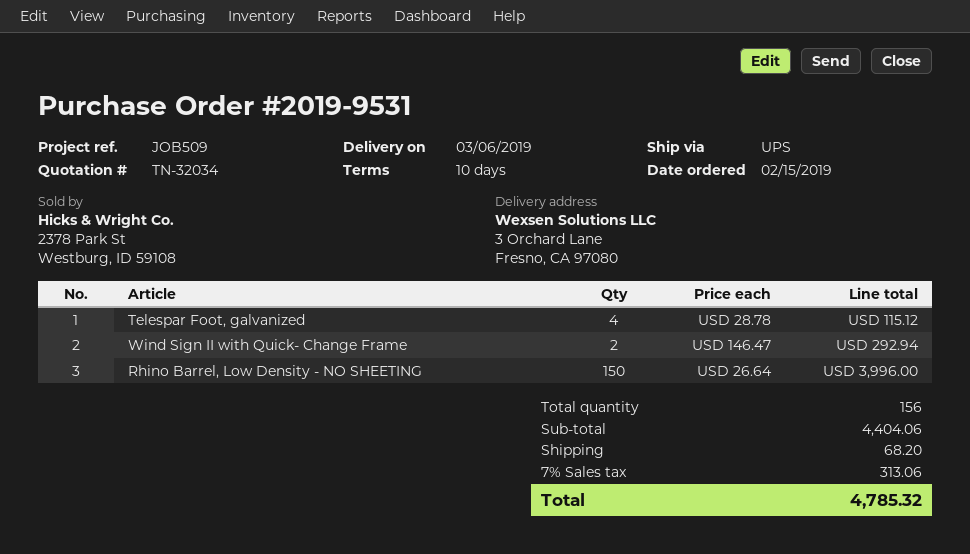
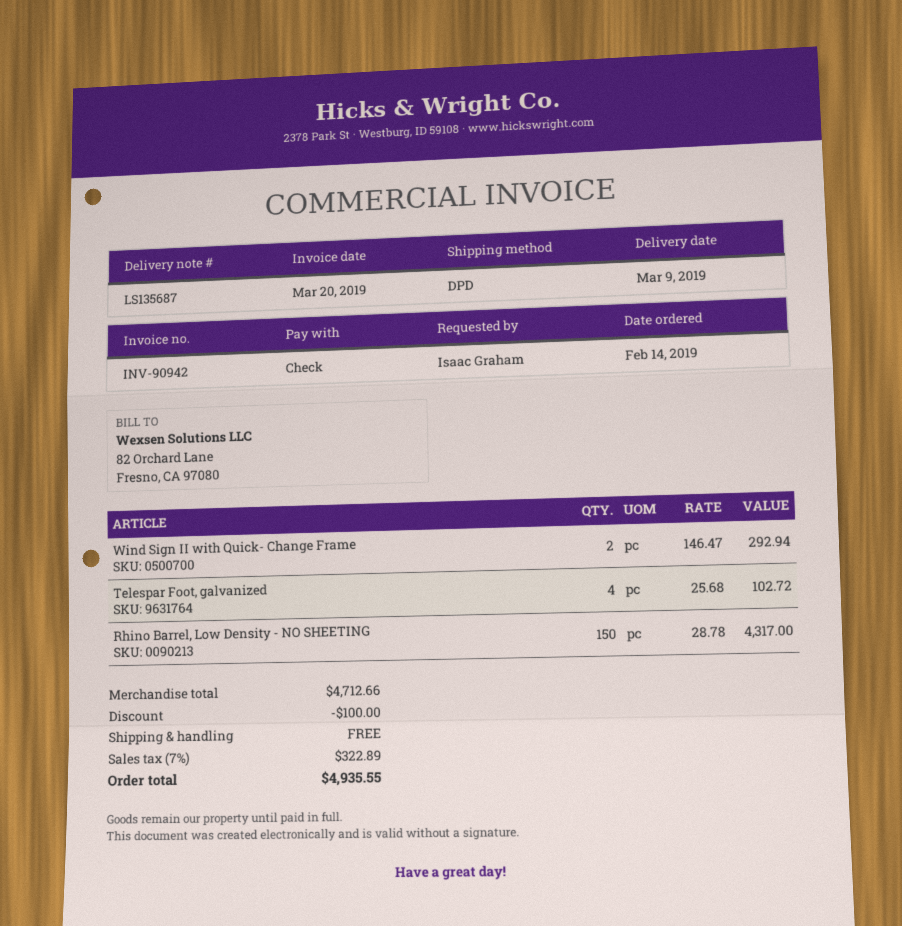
order date: 2019-02-15 -> 2019-02-14
delivery date: 2019-03-06 -> 2019-03-09
shipping method: UPS -> DPD
Telespar Foot, galvanized: 4 x 28.78 = 115.12 -> 4 x 25.68 = 102.72
Rhino Barrel, Low Density - NO SHEETING: 150 x 26.64 = 3996.00 -> 150 x 28.78 = 4317.00
subtotal: 4404.06 -> 4712.66
discount: none -> 100.00
shipping: 68.20 -> 0.00
tax: 7% = 313.06 -> 7% = 322.89
total: 4785.32 -> 4935.55

